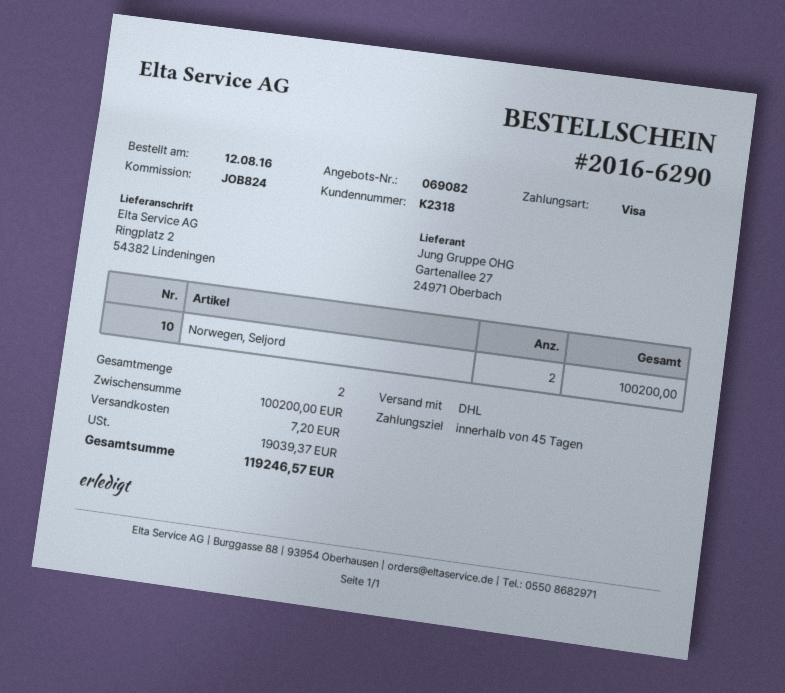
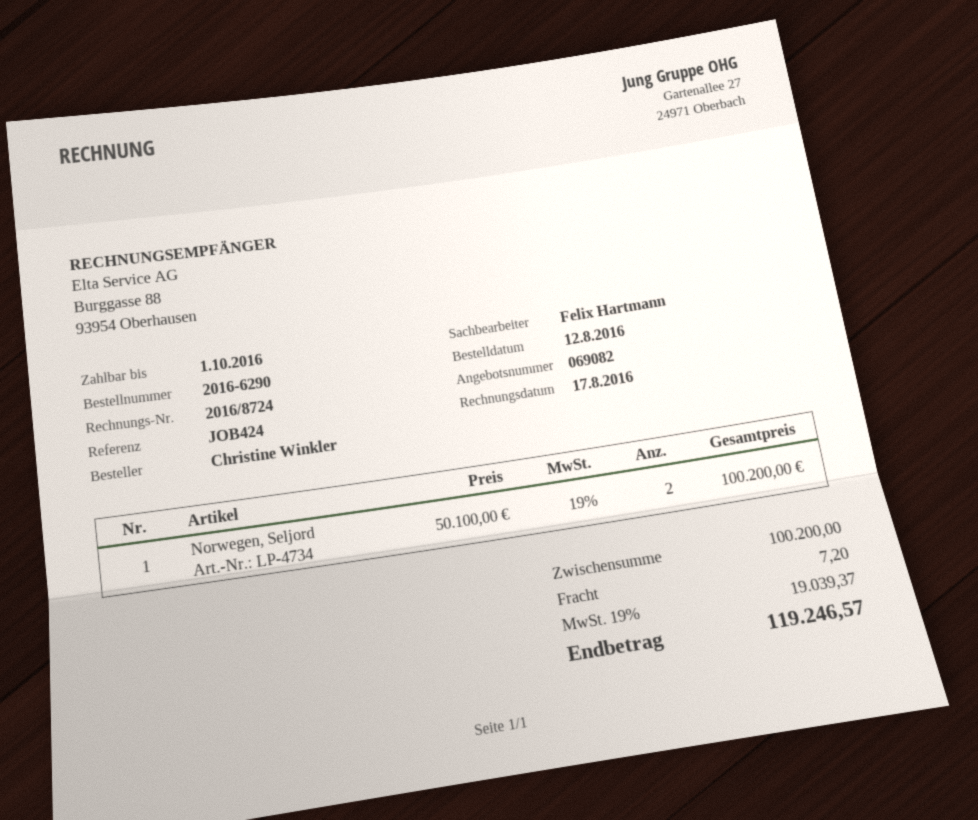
reference: JOB824 -> JOB424

